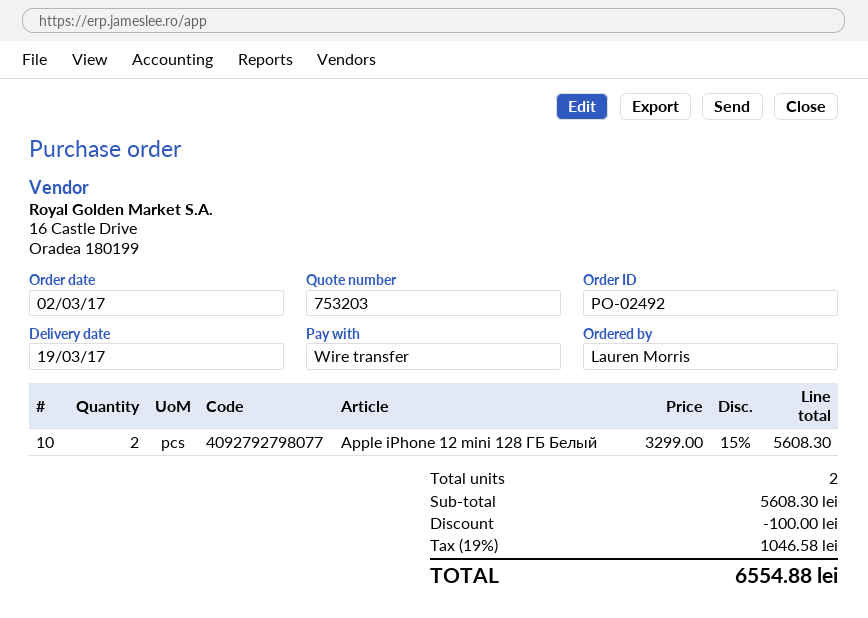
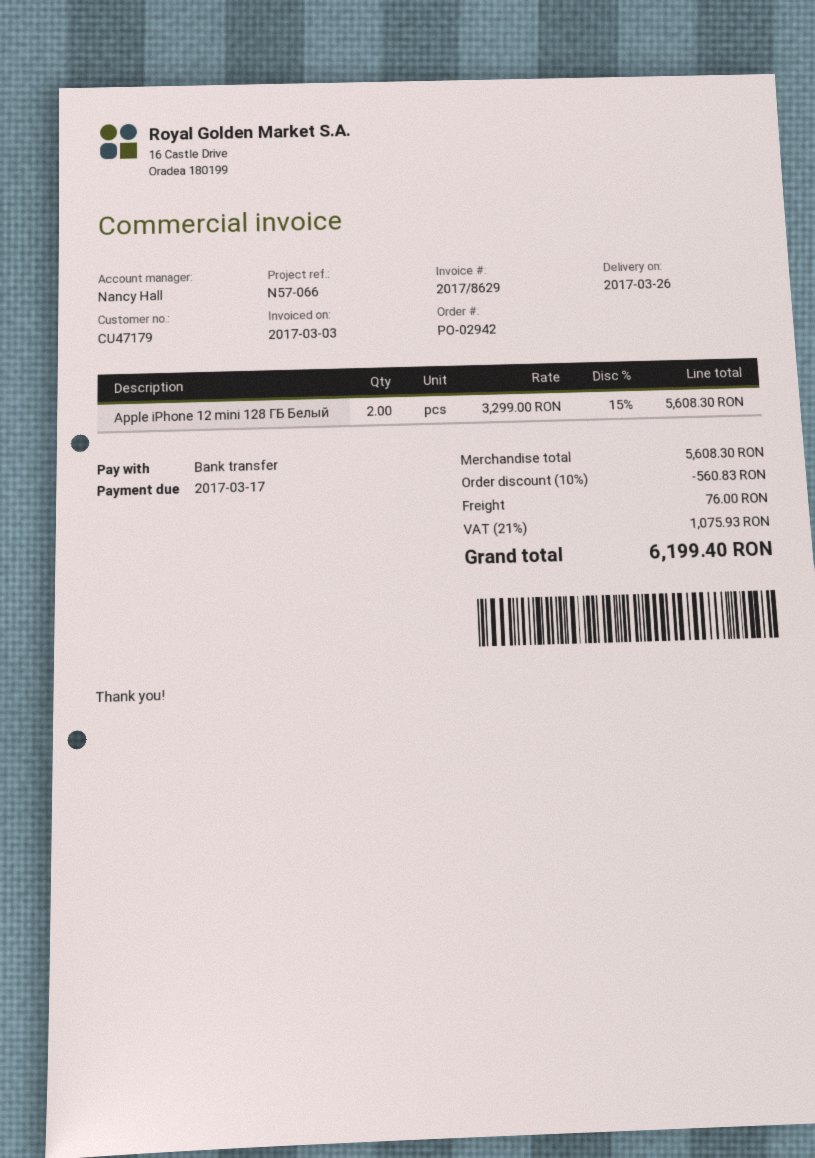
order number: PO-02492 -> PO-02942
delivery date: 2017-03-19 -> 2017-03-26
discount: 100.00 -> 560.83
shipping: none -> 76.00
tax: 19% = 1046.58 -> 21% = 1075.93
total: 6554.88 -> 6199.40

